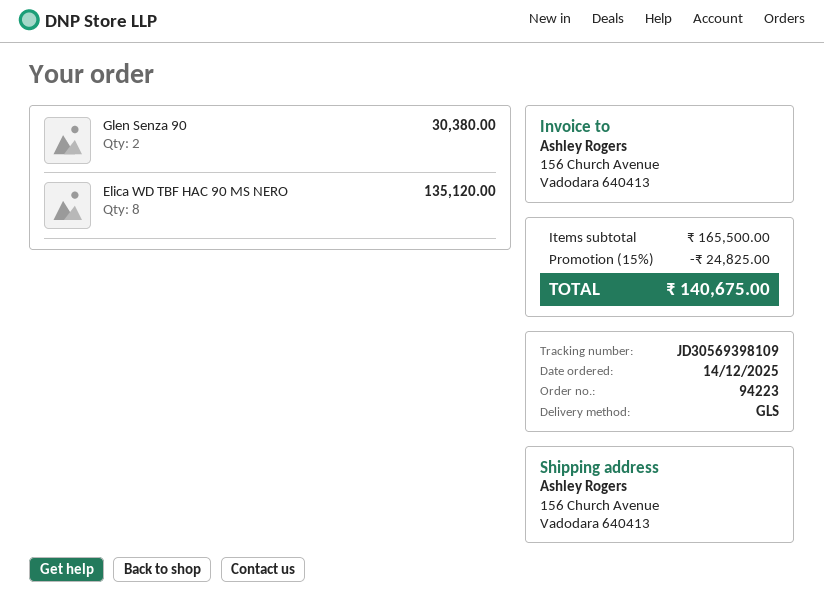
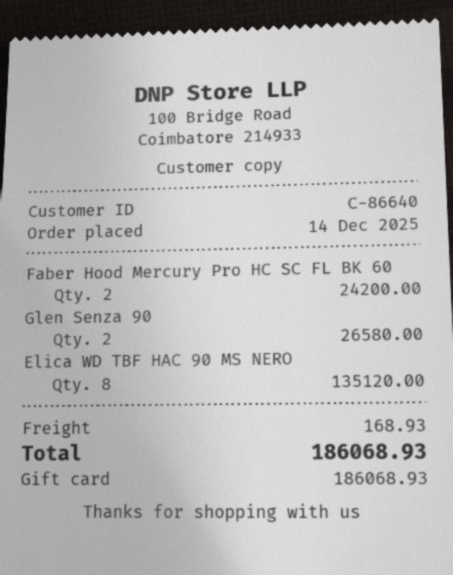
Glen Senza 90: 2 for 30380.00 -> 2 for 26580.00
Faber Hood Mercury Pro HC SC FL BK 60: none -> 2 for 24200.00
discount: 15% = 24825.00 -> none
shipping: none -> 168.93
total: 140675.00 -> 186068.93

